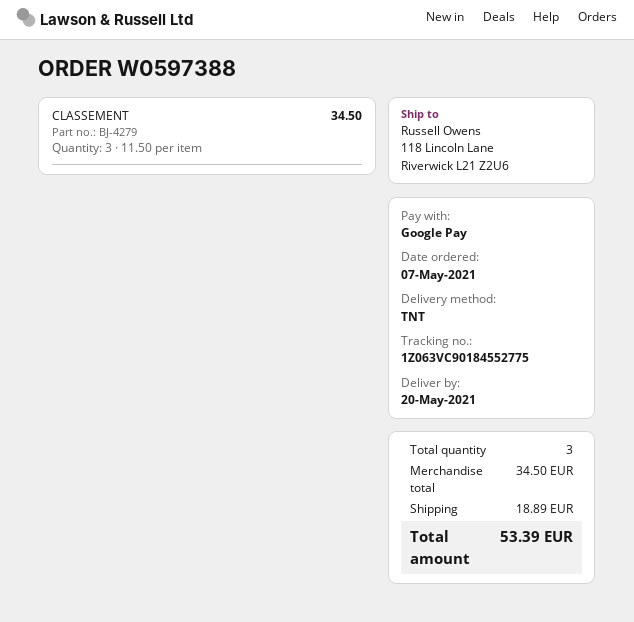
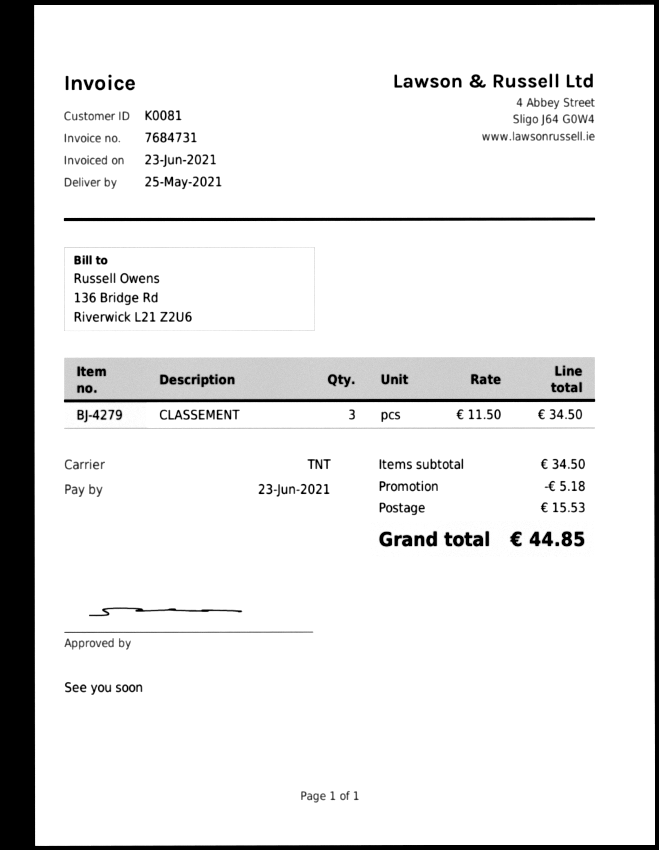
delivery date: 2021-05-20 -> 2021-05-25
discount: none -> 5.18
shipping: 18.89 -> 15.53
total: 53.39 -> 44.85

